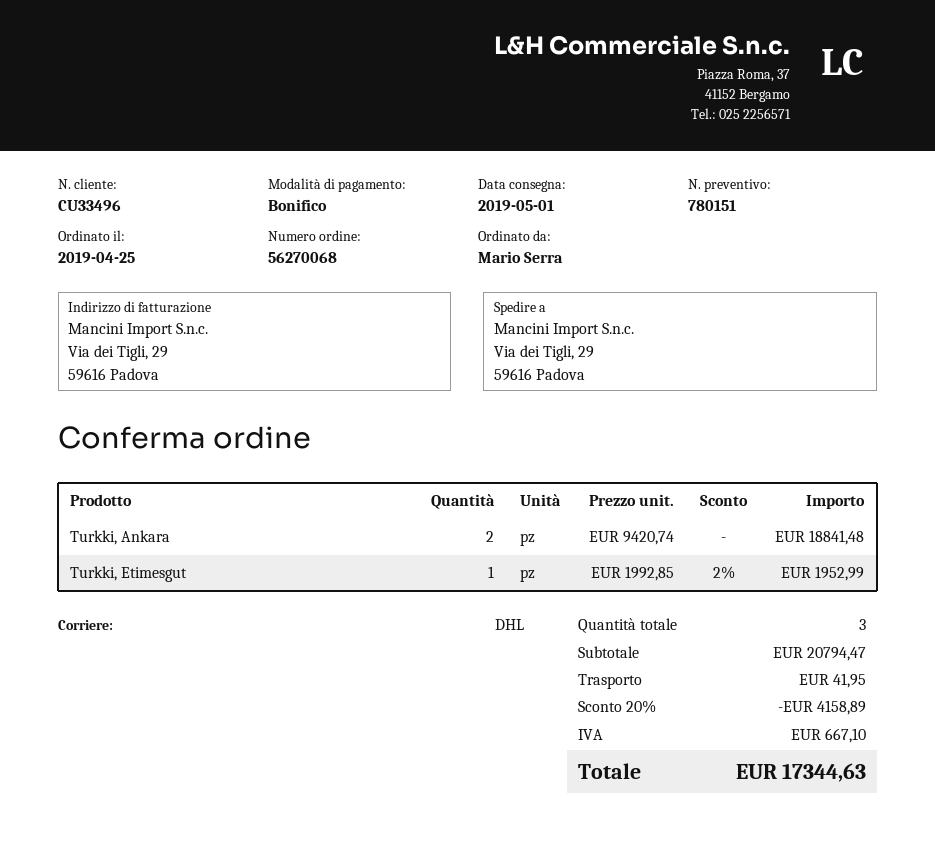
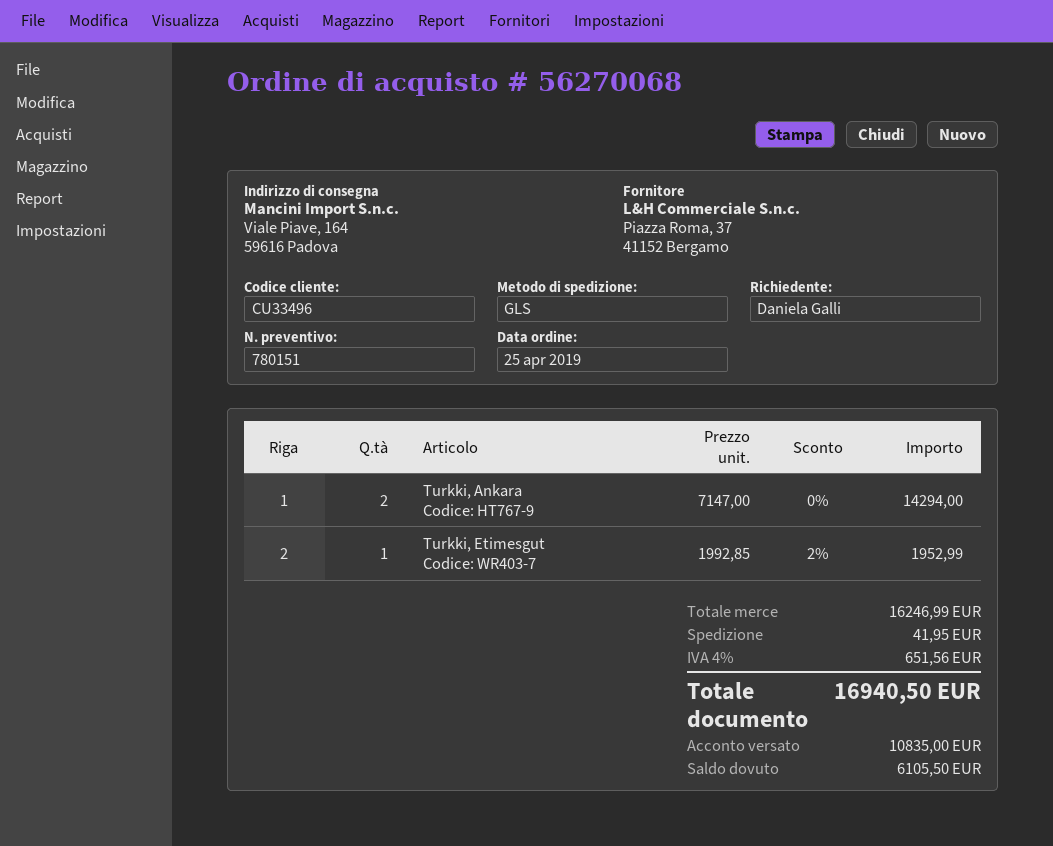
ordered by: Mario Serra -> Daniela Galli
shipping method: DHL -> GLS
ship to: Via dei Tigli, 29, 59616 Padova -> Viale Piave, 164, 59616 Padova
Turkki, Ankara: 2 x 9420.74 = 18841.48 -> 2 x 7147.00 = 14294.00
subtotal: 20794.47 -> 16246.99
discount: 20% = 4158.89 -> none
tax: 667.10 -> 651.56
total: 17344.63 -> 16940.50

